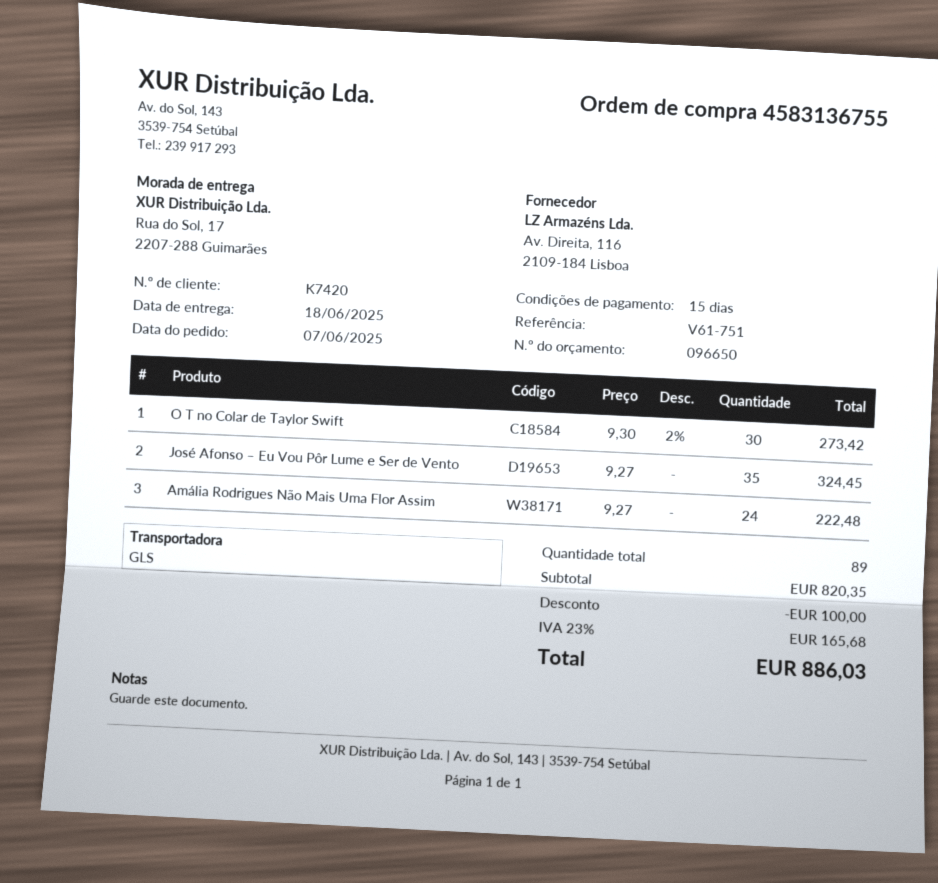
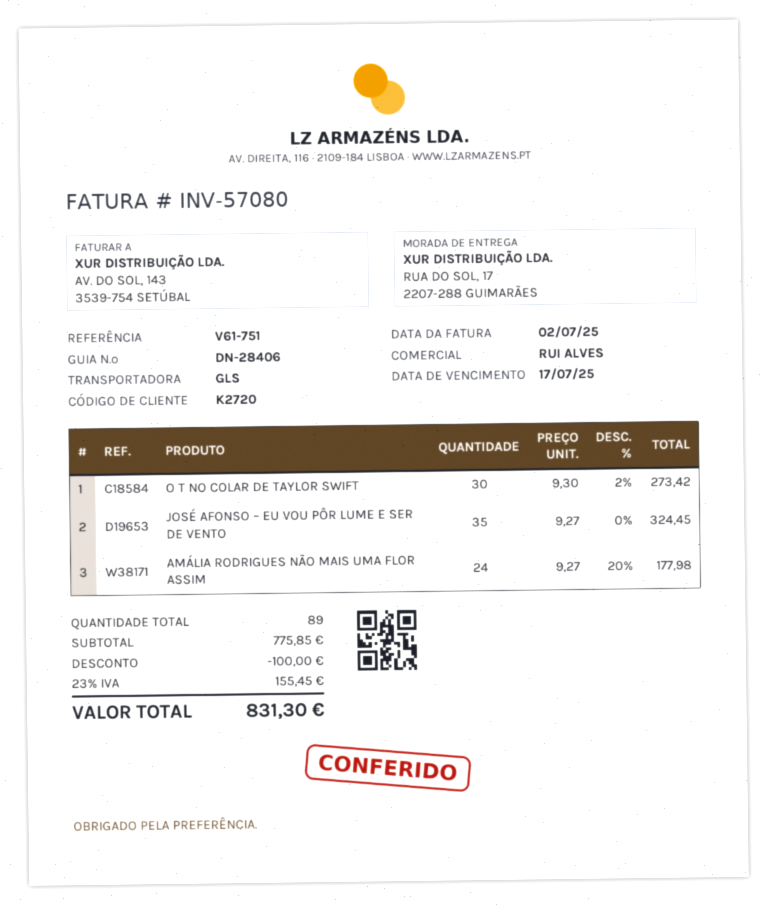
customer number: K7420 -> K2720
Amália Rodrigues Não Mais Uma Flor Assim: 24 x 9.27 = 222.48 -> 24 x 9.27 - 20% = 177.98
subtotal: 820.35 -> 775.85
tax: 23% = 165.68 -> 23% = 155.45
total: 886.03 -> 831.30

